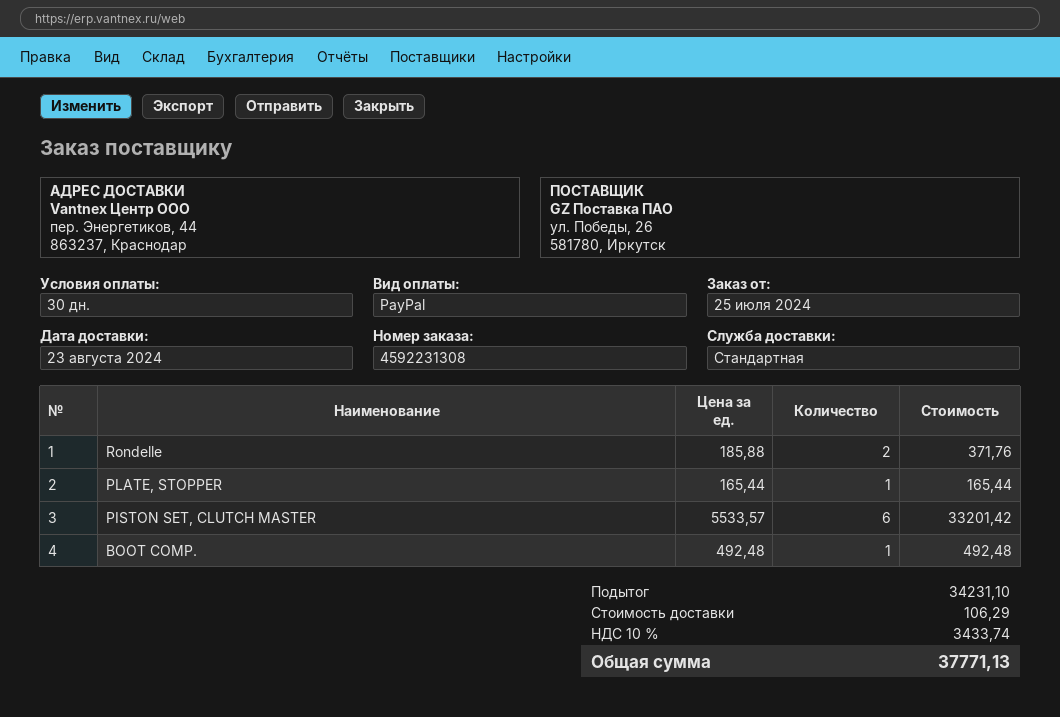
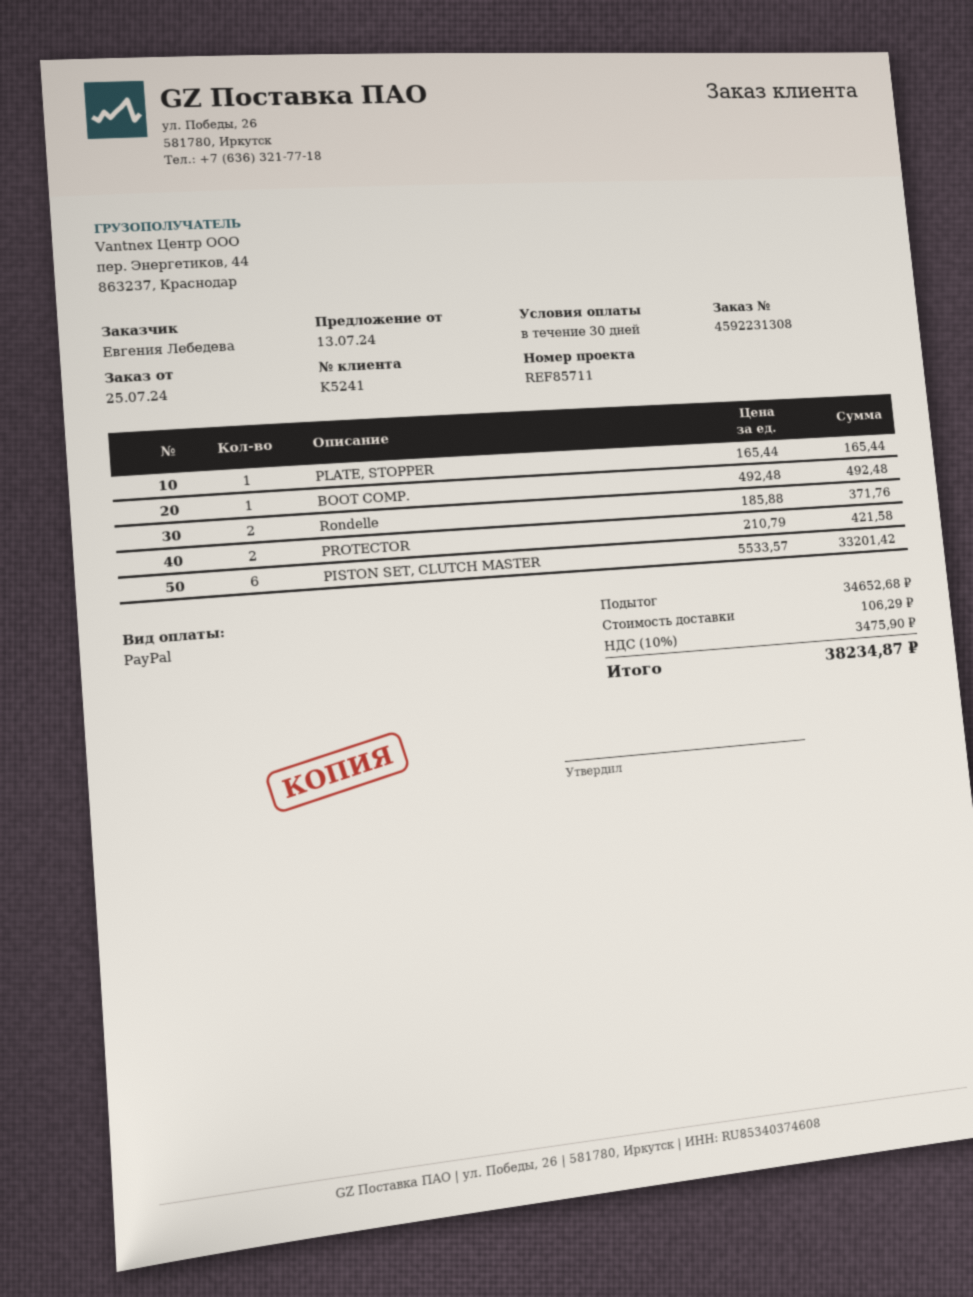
PROTECTOR: none -> 2 x 210.79 = 421.58
subtotal: 34231.10 -> 34652.68
tax: 10% = 3433.74 -> 10% = 3475.90
total: 37771.13 -> 38234.87

